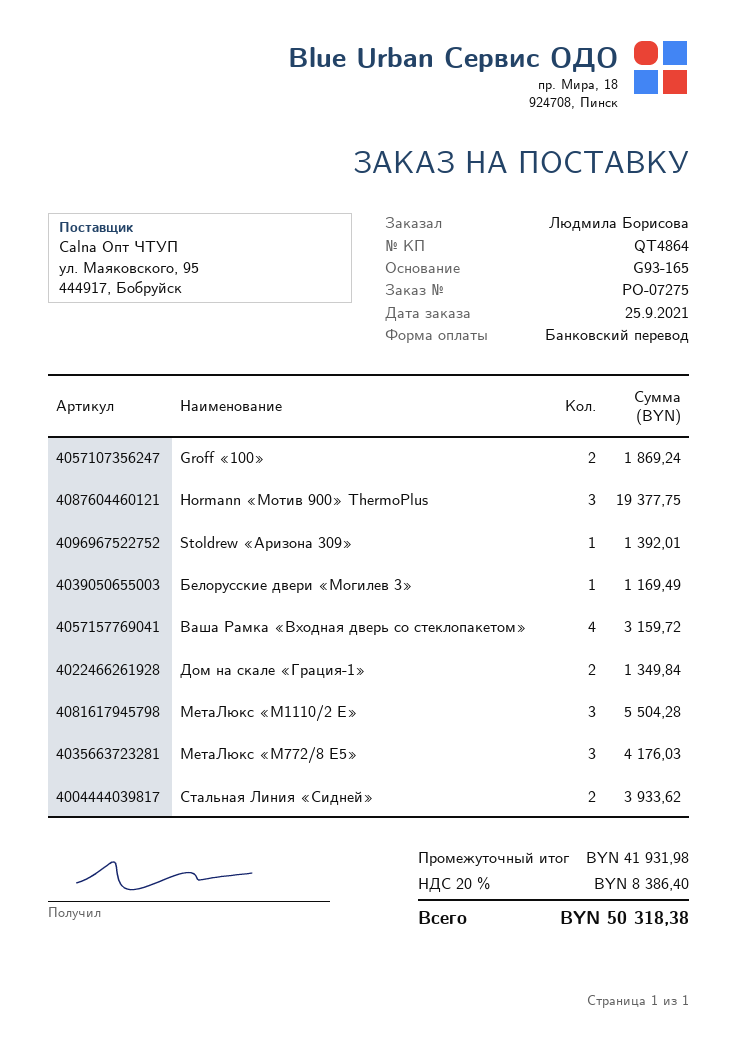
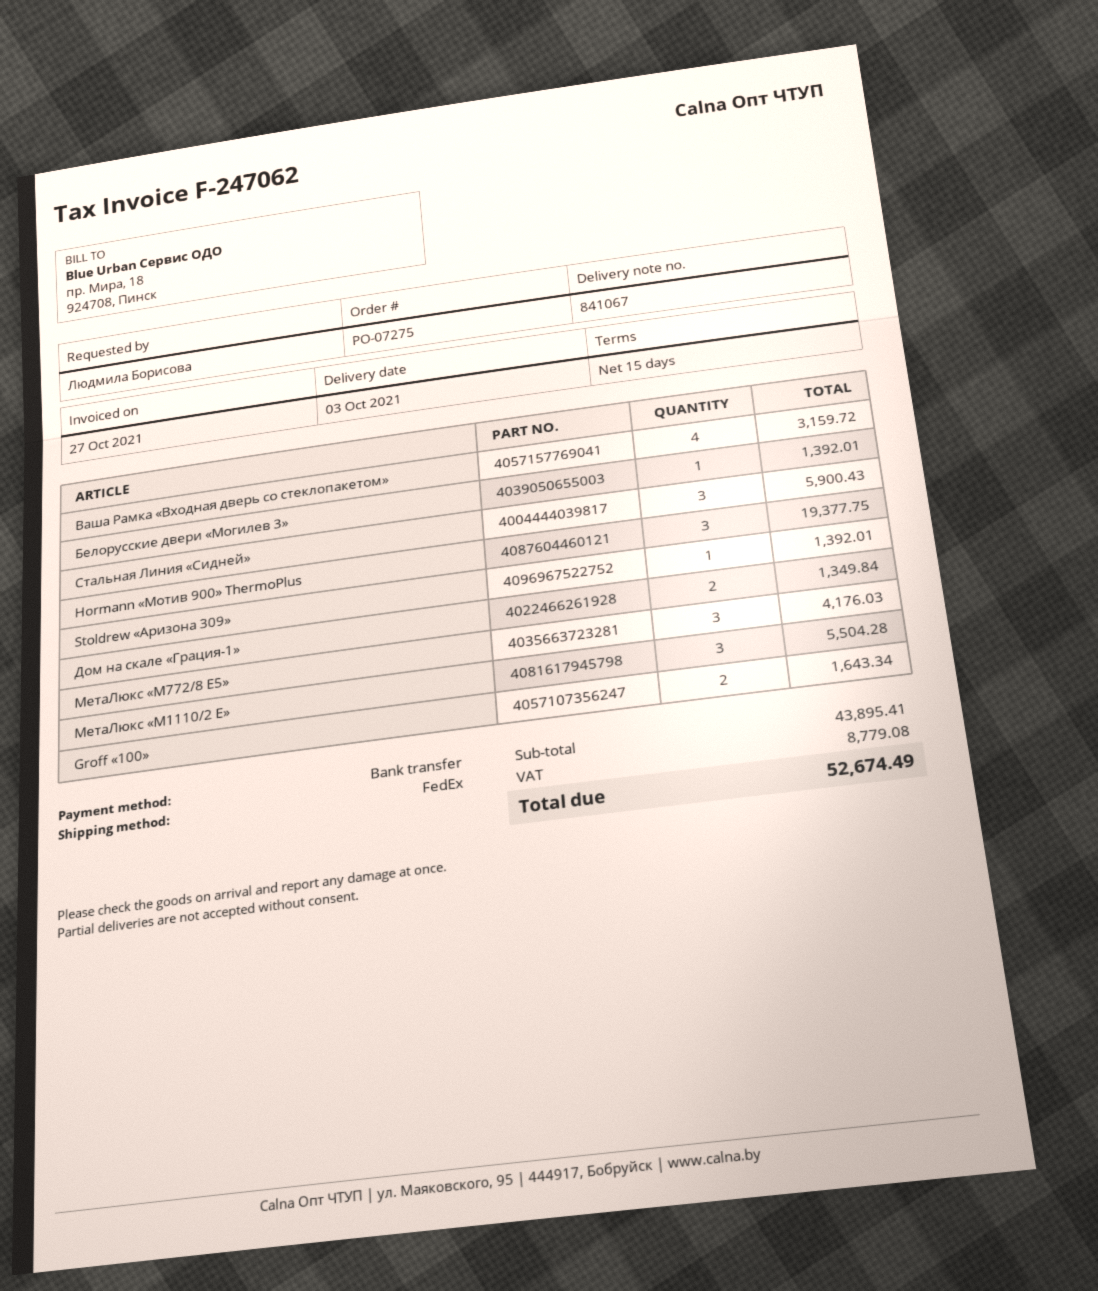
Groff «100»: 2 for 1869.24 -> 2 for 1643.34
Белорусские двери «Могилев 3»: 1 for 1169.49 -> 1 for 1392.01
Стальная Линия «Сидней»: 2 for 3933.62 -> 3 for 5900.43
subtotal: 41931.98 -> 43895.41
tax: 8386.40 -> 8779.08
total: 50318.38 -> 52674.49

